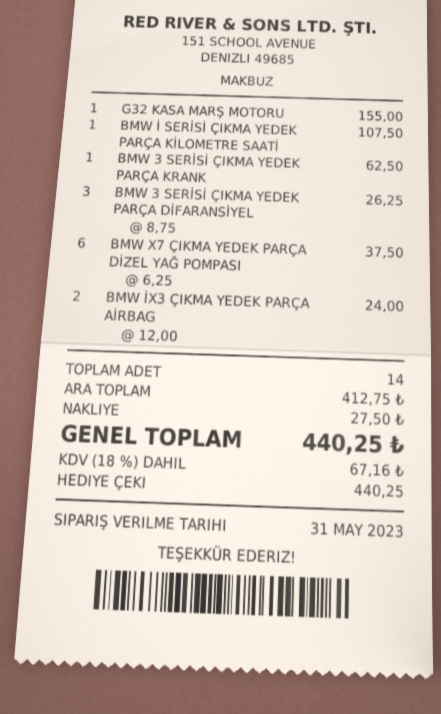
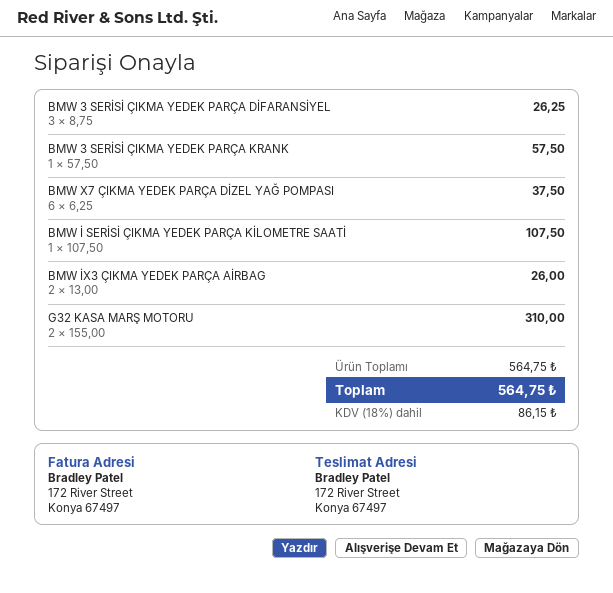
G32 KASA MARŞ MOTORU: 1 x 155.00 = 155.00 -> 2 x 155.00 = 310.00
BMW 3 SERİSİ ÇIKMA YEDEK PARÇA KRANK: 1 x 62.50 = 62.50 -> 1 x 57.50 = 57.50
BMW İX3 ÇIKMA YEDEK PARÇA AİRBAG: 2 x 12.00 = 24.00 -> 2 x 13.00 = 26.00
subtotal: 412.75 -> 564.75
shipping: 27.50 -> none
tax: 18% = 67.16 -> 18% = 86.15
total: 440.25 -> 564.75

